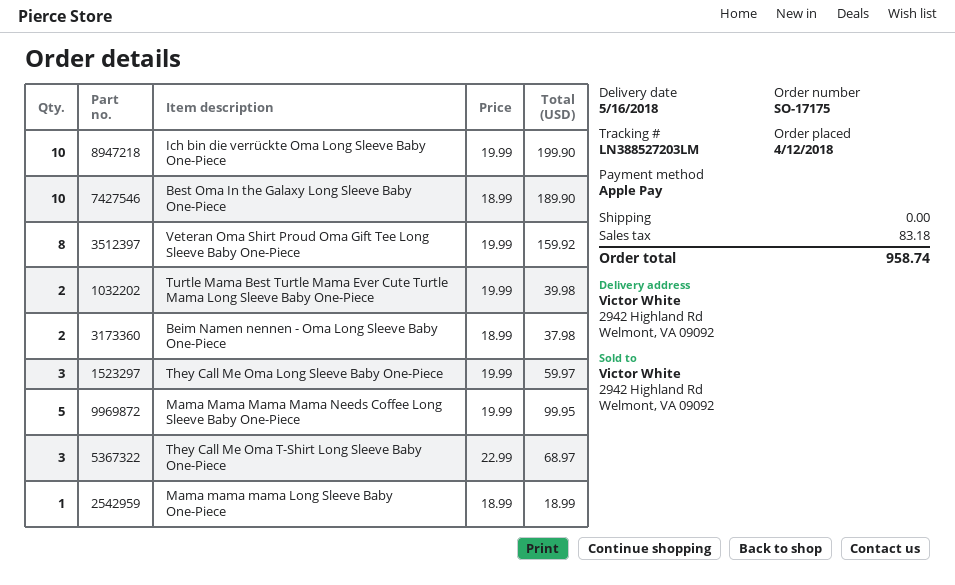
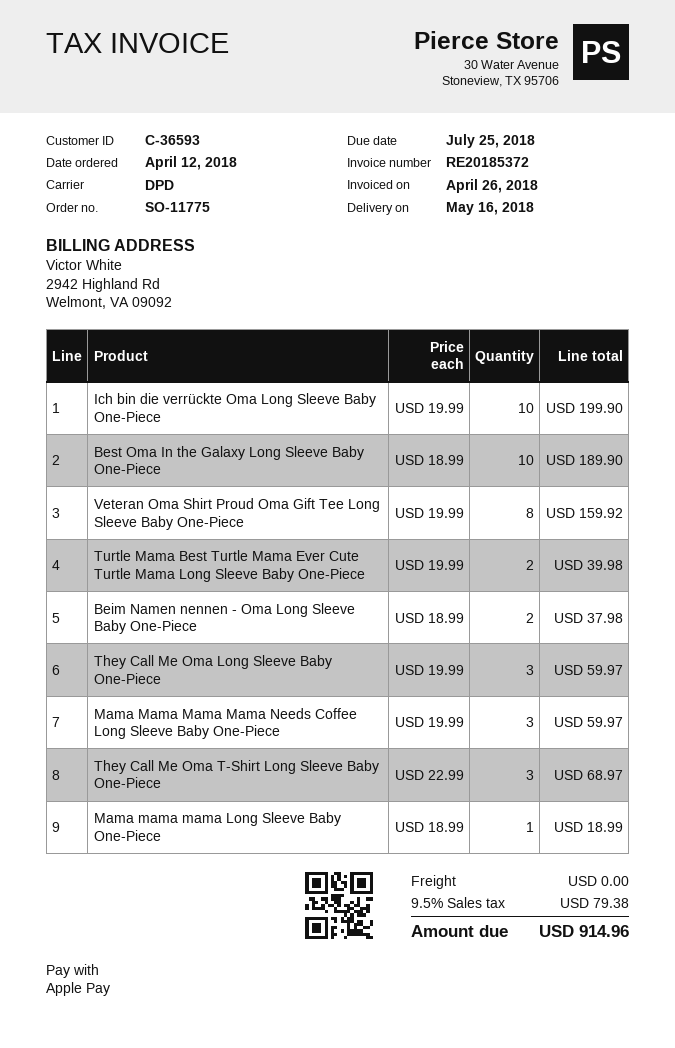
order number: SO-17175 -> SO-11775
Mama Mama Mama Mama Needs Coffee Long Sleeve Baby One-Piece: 5 x 19.99 = 99.95 -> 3 x 19.99 = 59.97
tax: 83.18 -> 79.38
total: 958.74 -> 914.96

